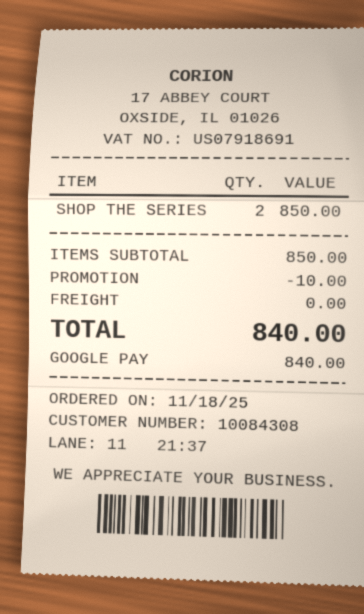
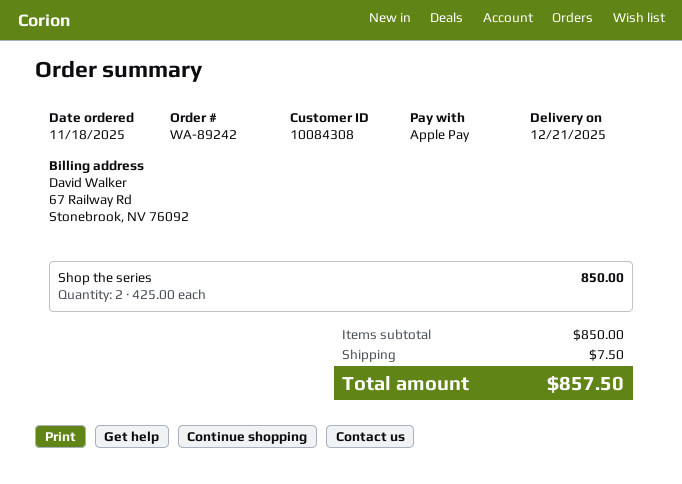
payment method: Google Pay -> Apple Pay
discount: 10.00 -> none
shipping: 0.00 -> 7.50
total: 840.00 -> 857.50

